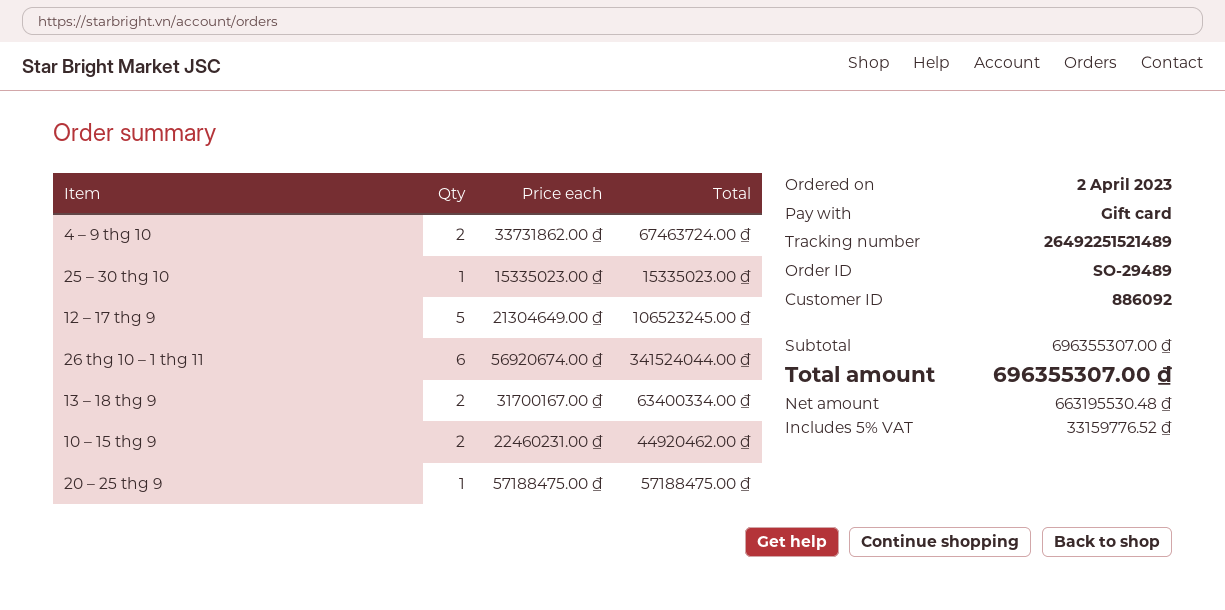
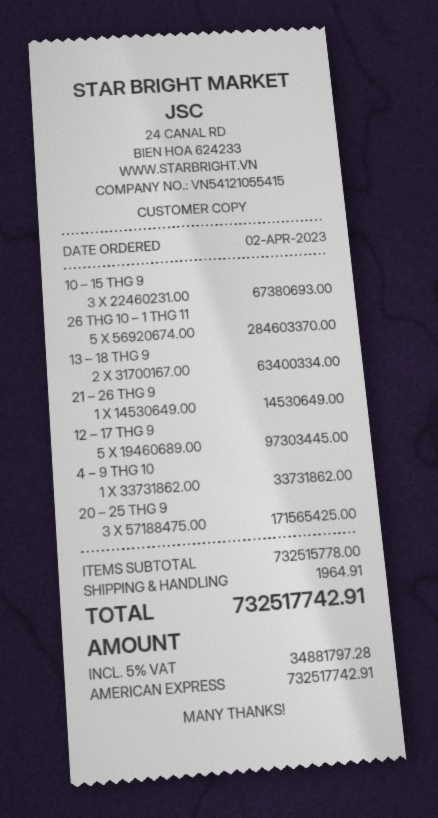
payment method: gift card -> American Express
4 – 9 thg 10: 2 x 33731862.00 = 67463724.00 -> 1 x 33731862.00 = 33731862.00
25 – 30 thg 10: 1 x 15335023.00 = 15335023.00 -> none
12 – 17 thg 9: 5 x 21304649.00 = 106523245.00 -> 5 x 19460689.00 = 97303445.00
26 thg 10 – 1 thg 11: 6 x 56920674.00 = 341524044.00 -> 5 x 56920674.00 = 284603370.00
10 – 15 thg 9: 2 x 22460231.00 = 44920462.00 -> 3 x 22460231.00 = 67380693.00
20 – 25 thg 9: 1 x 57188475.00 = 57188475.00 -> 3 x 57188475.00 = 171565425.00
21 – 26 THG 9: none -> 1 x 14530649.00 = 14530649.00
subtotal: 696355307.00 -> 732515778.00
shipping: none -> 1964.91
tax: 5% = 33159776.52 -> 5% = 34881797.28
total: 696355307.00 -> 732517742.91

